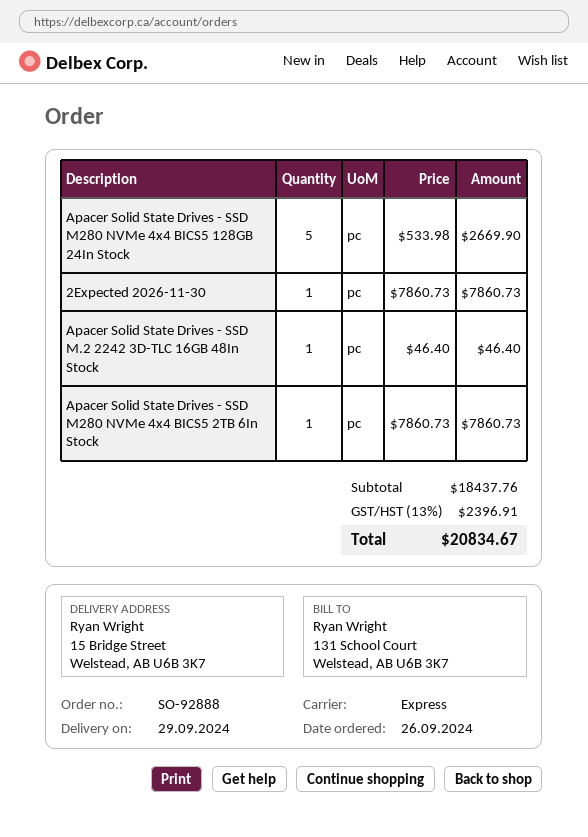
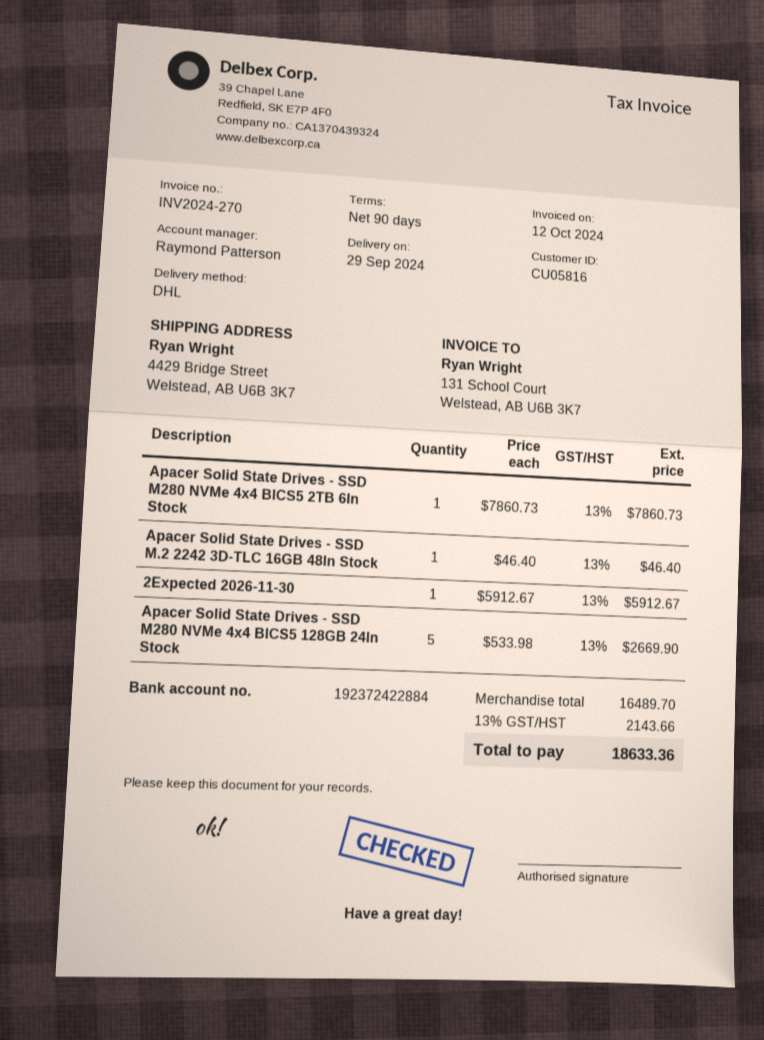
shipping method: express -> DHL
ship to: 15 Bridge Street, Welstead, AB U6B 3K7 -> 4429 Bridge Street, Welstead, AB U6B 3K7
2Expected 2026-11-30: 1 x 7860.73 = 7860.73 -> 1 x 5912.67 = 5912.67
subtotal: 18437.76 -> 16489.70
tax: 13% = 2396.91 -> 13% = 2143.66
total: 20834.67 -> 18633.36

